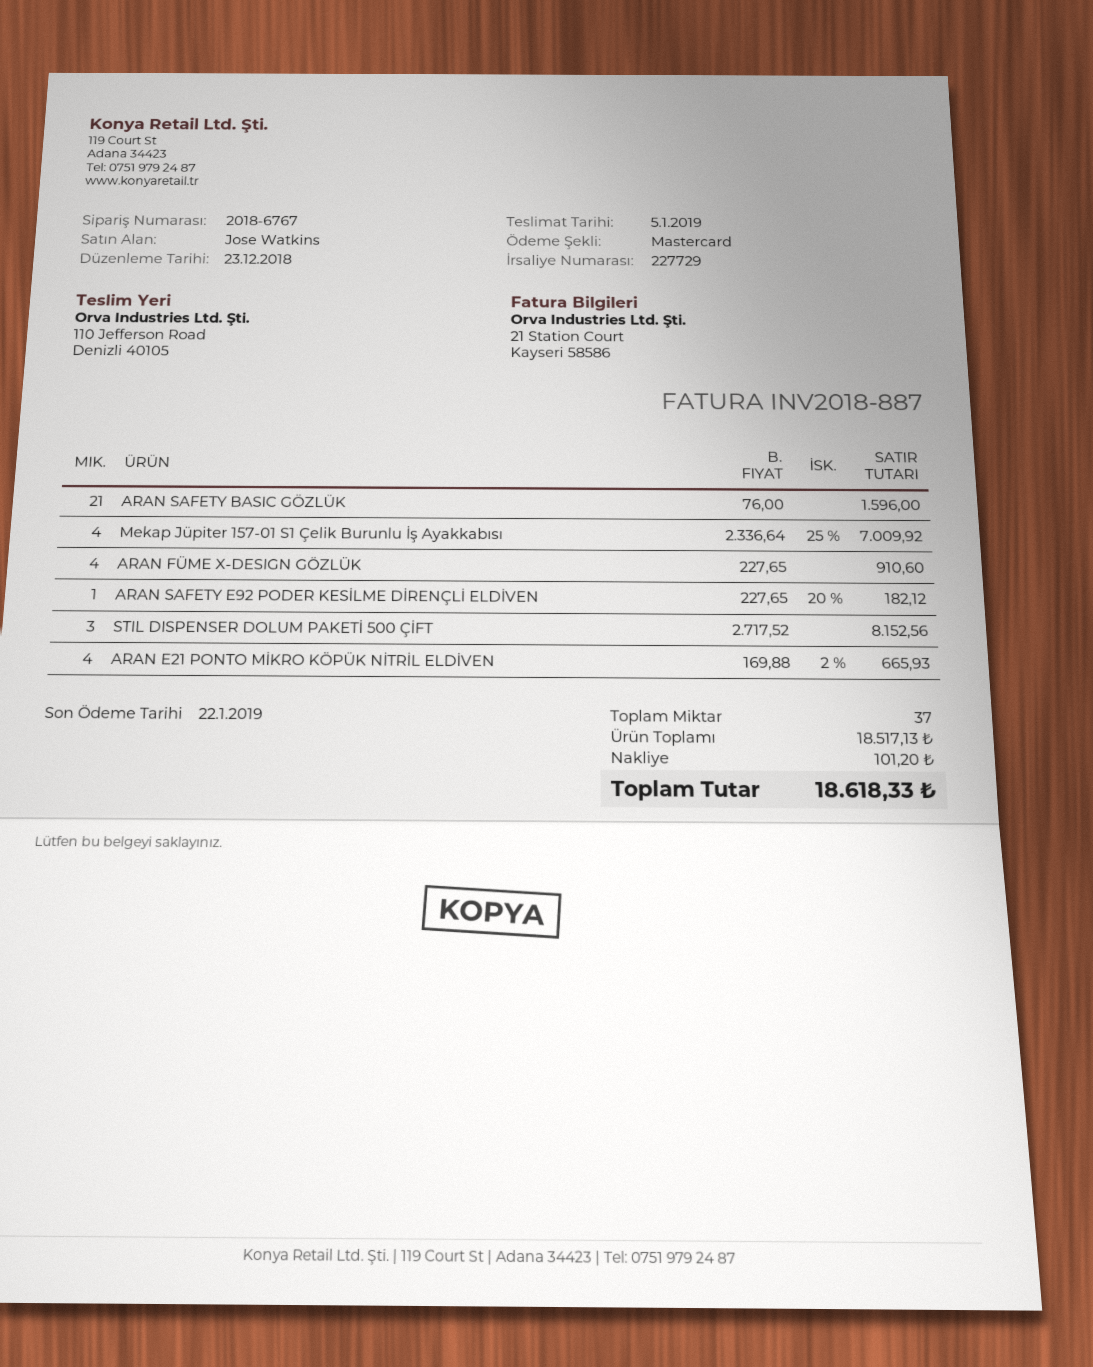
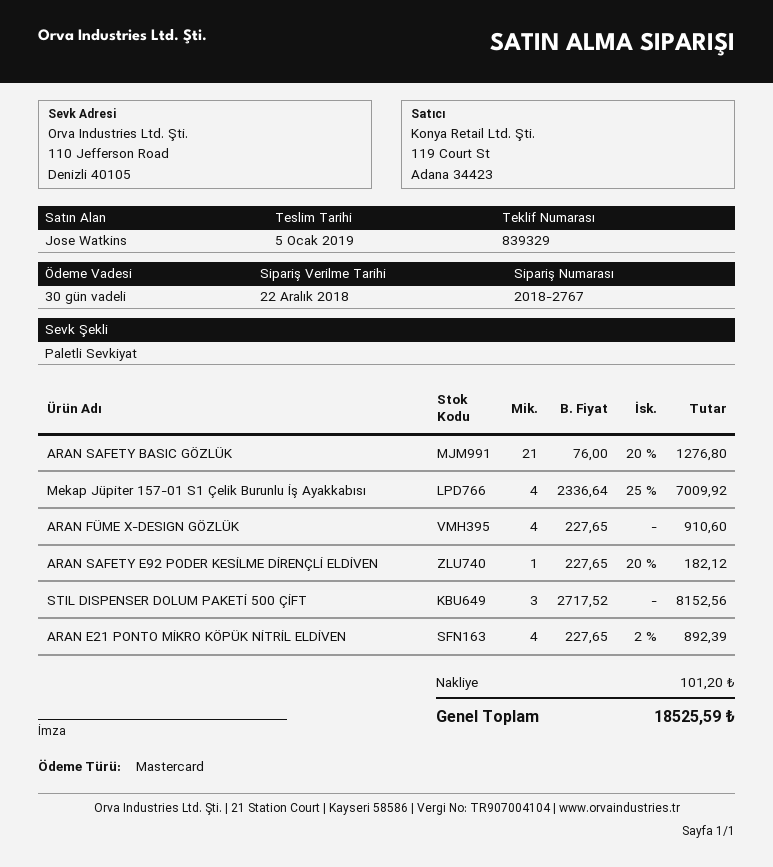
order number: 2018-6767 -> 2018-2767
ARAN SAFETY BASIC GÖZLÜK: 21 x 76.00 = 1596.00 -> 21 x 76.00 - 20% = 1276.80
ARAN E21 PONTO MİKRO KÖPÜK NİTRİL ELDİVEN: 4 x 169.88 - 2% = 665.93 -> 4 x 227.65 - 2% = 892.39
total: 18618.33 -> 18525.59

